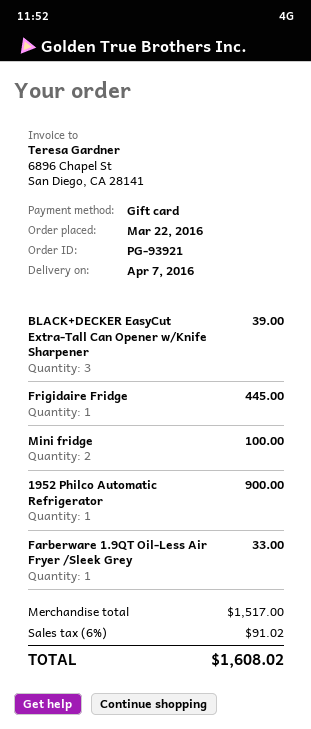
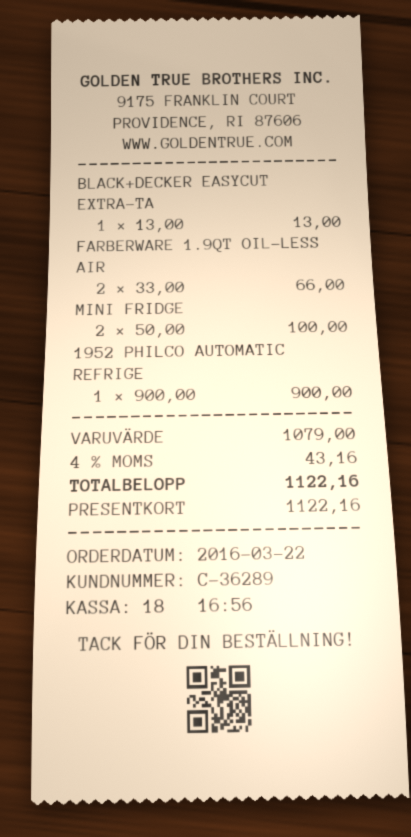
BLACK+DECKER EasyCut Extra-Tall Can Opener w/Knife Sharpener: 3 for 39.00 -> 1 for 13.00
Frigidaire Fridge: 1 for 445.00 -> none
Farberware 1.9QT Oil-Less Air Fryer /Sleek Grey: 1 for 33.00 -> 2 for 66.00
subtotal: 1517.00 -> 1079.00
tax: 6% = 91.02 -> 4% = 43.16
total: 1608.02 -> 1122.16

